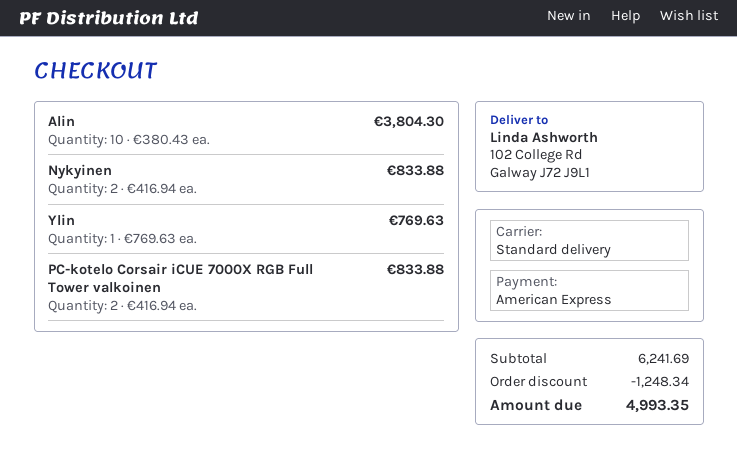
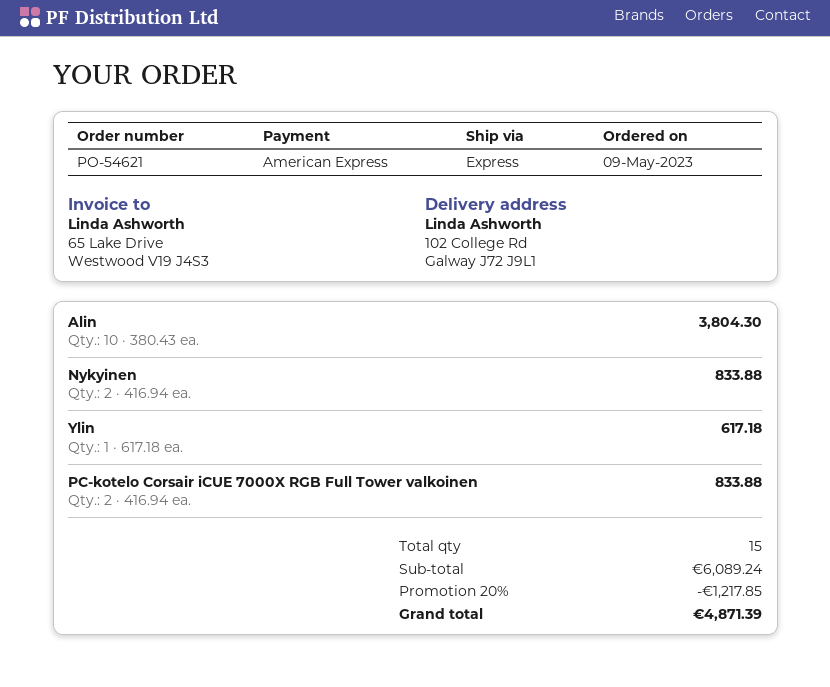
shipping method: standard -> express
Ylin: 1 x 769.63 = 769.63 -> 1 x 617.18 = 617.18
subtotal: 6241.69 -> 6089.24
discount: 1248.34 -> 1217.85
total: 4993.35 -> 4871.39

